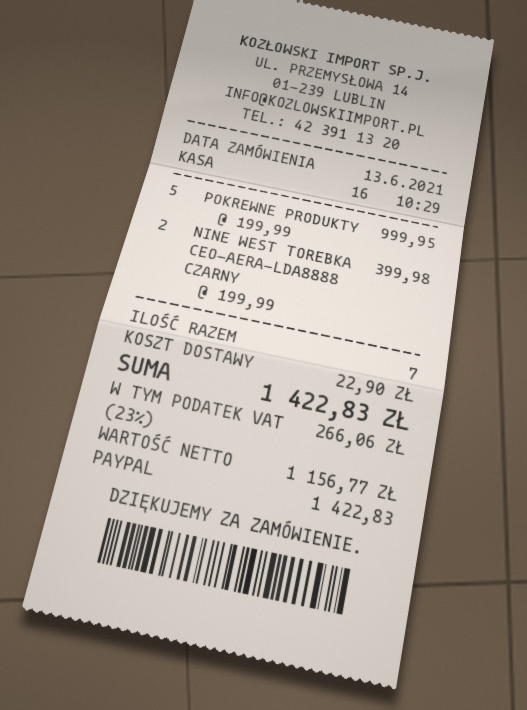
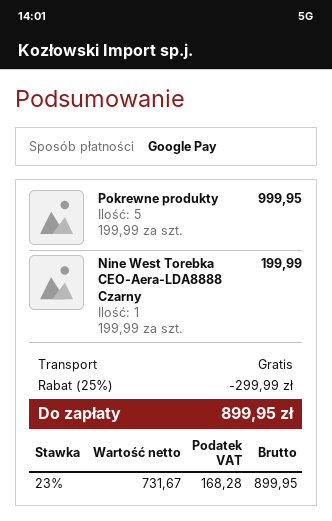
payment method: PayPal -> Google Pay
NINE WEST TOREBKA CEO-AERA-LDA8888 CZARNY: 2 x 199.99 = 399.98 -> 1 x 199.99 = 199.99
discount: none -> 25% = 299.99
shipping: 22.90 -> 0.00
net: 1156.77 -> 731.67
tax: 23% = 266.06 -> 23% = 168.28
total: 1422.83 -> 899.95

